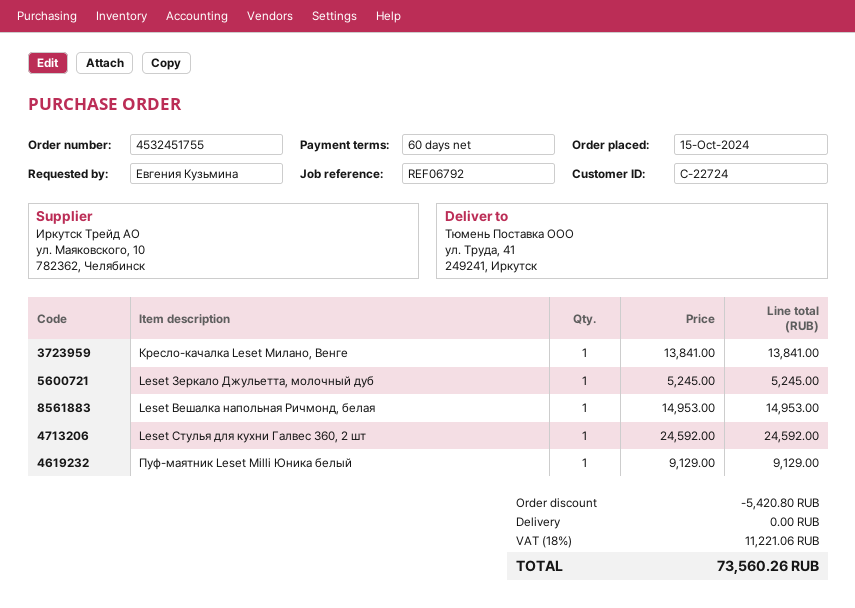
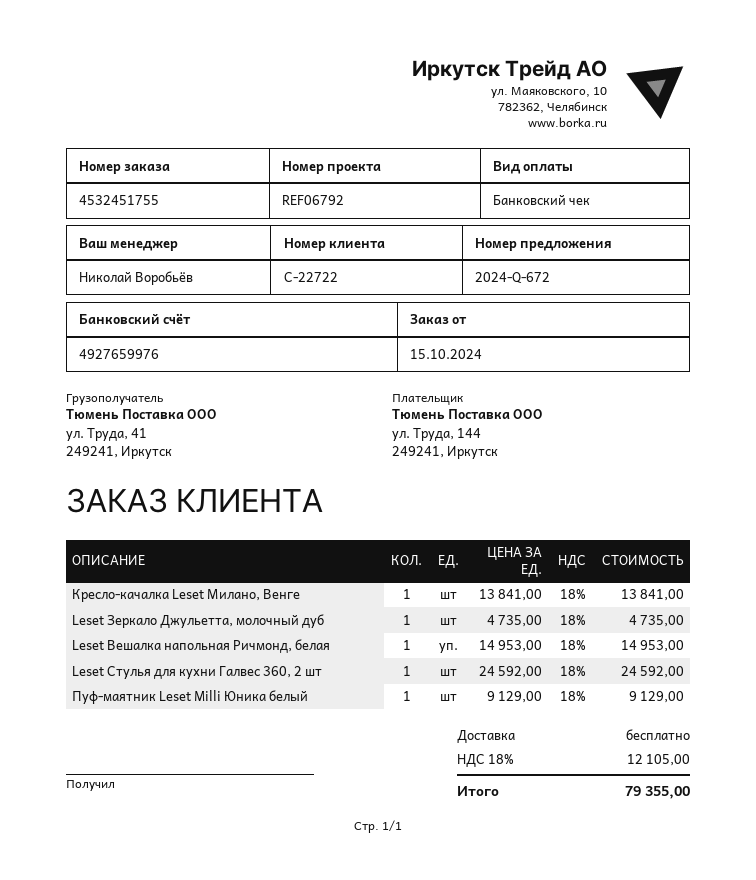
customer number: C-22724 -> C-22722
Leset Зеркало Джульетта, молочный дуб: 1 x 5245.00 = 5245.00 -> 1 x 4735.00 = 4735.00
discount: 5420.80 -> none
tax: 18% = 11221.06 -> 18% = 12105.00
total: 73560.26 -> 79355.00

